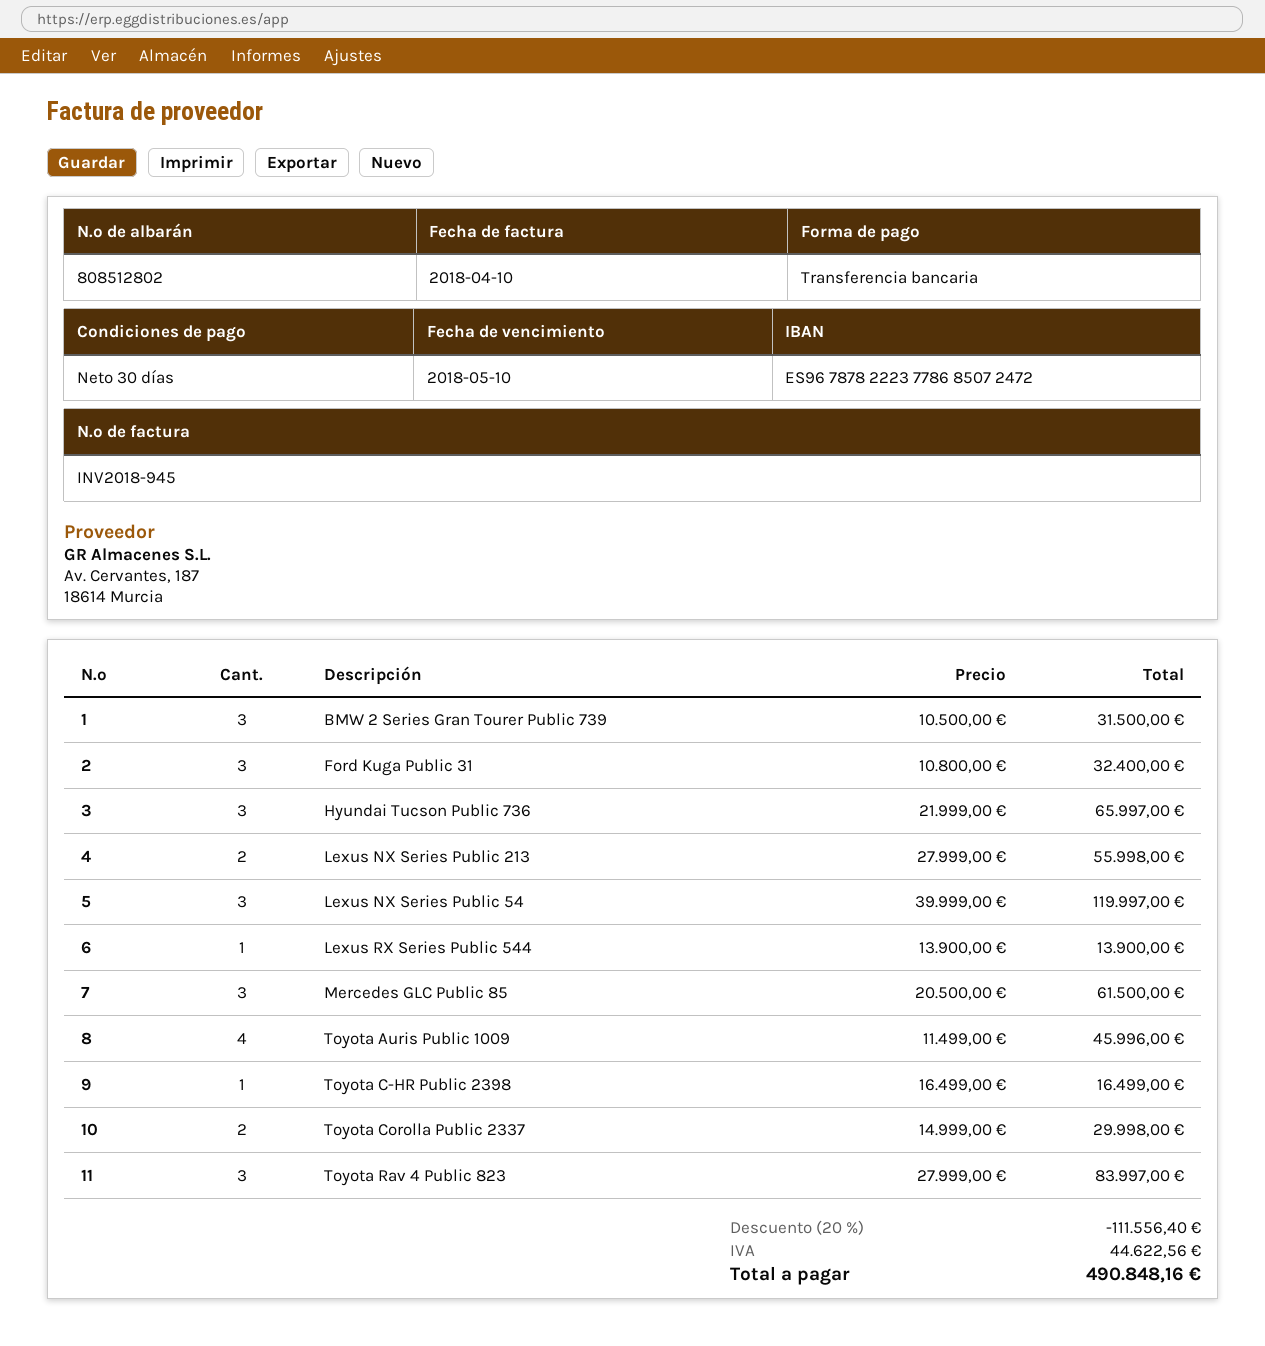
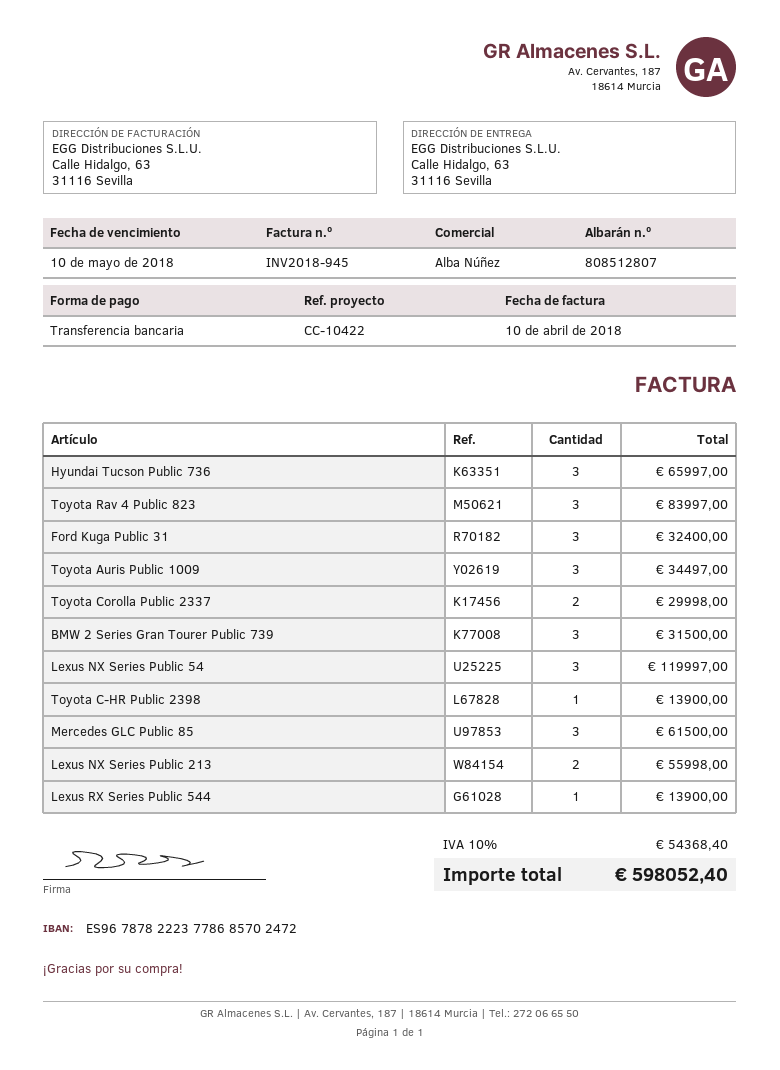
delivery note number: 808512802 -> 808512807
bank account: ES9678782223778685072472 -> ES9678782223778685702472
Toyota Auris Public 1009: 4 for 45996.00 -> 3 for 34497.00
Toyota C-HR Public 2398: 1 for 16499.00 -> 1 for 13900.00
discount: 20% = 111556.40 -> none
tax: 44622.56 -> 54368.40
total: 490848.16 -> 598052.40

